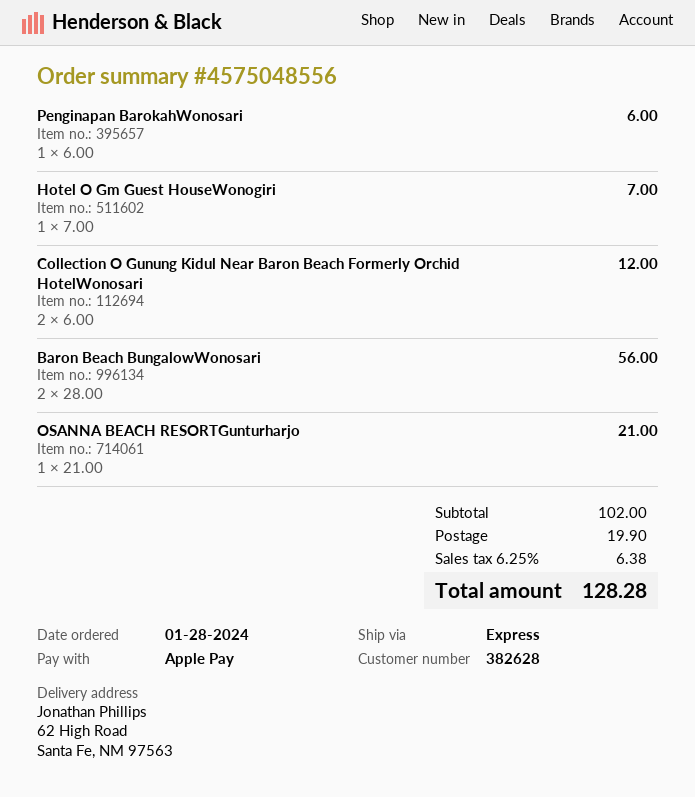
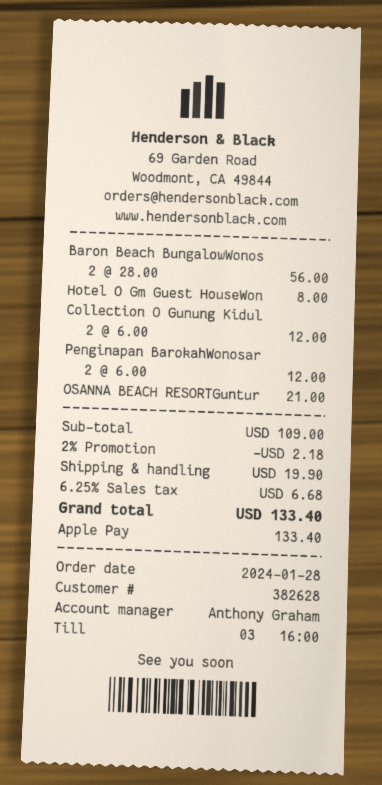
Penginapan BarokahWonosari: 1 x 6.00 = 6.00 -> 2 x 6.00 = 12.00
Hotel O Gm Guest HouseWonogiri: 1 x 7.00 = 7.00 -> 1 x 8.00 = 8.00
subtotal: 102.00 -> 109.00
discount: none -> 2% = 2.18
tax: 6.25% = 6.38 -> 6.25% = 6.68
total: 128.28 -> 133.40

